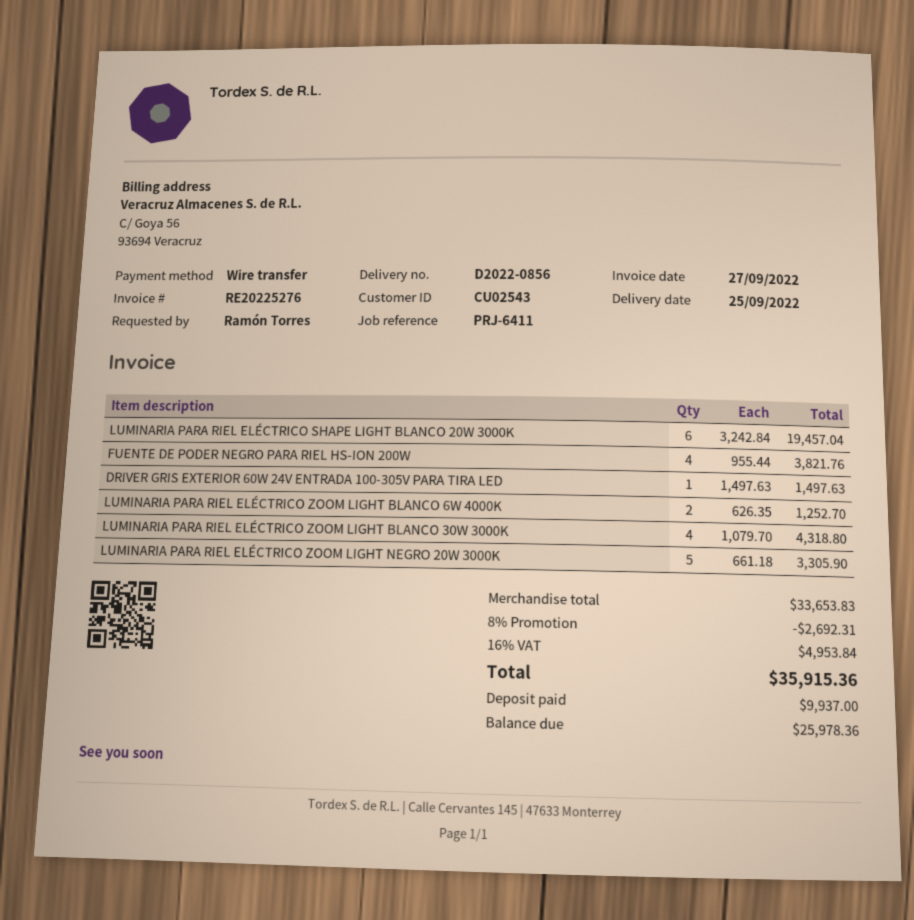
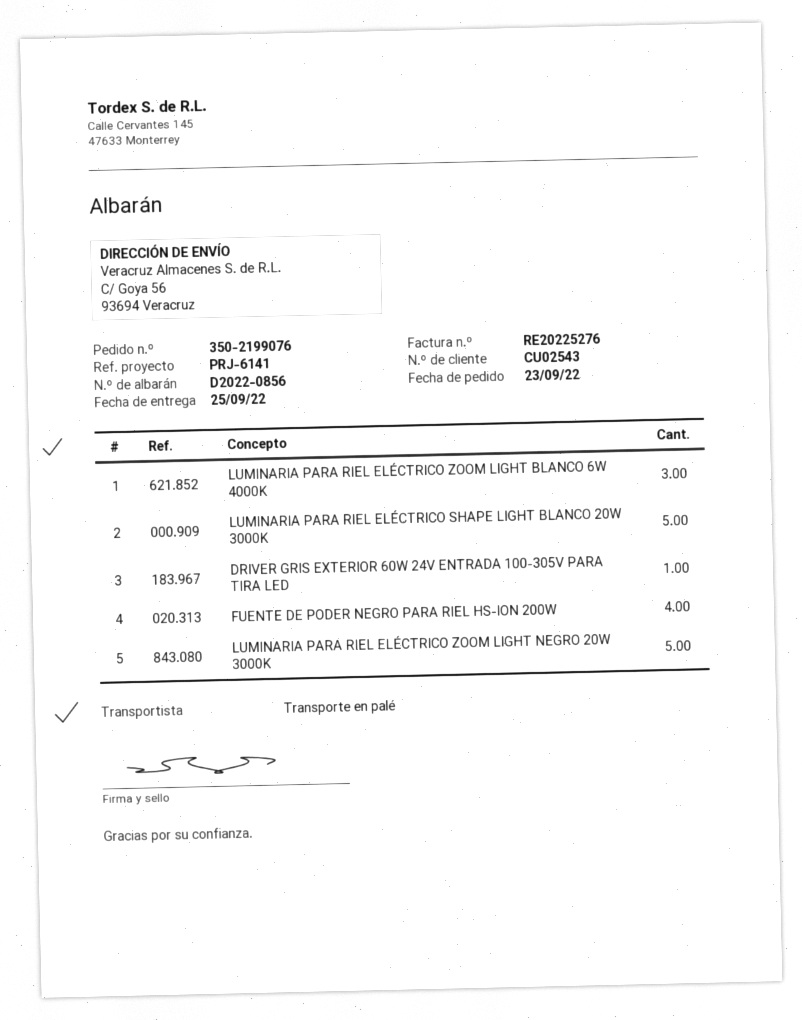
reference: PRJ-6411 -> PRJ-6141
LUMINARIA PARA RIEL ELÉCTRICO SHAPE LIGHT BLANCO 20W 3000K: 6 -> 5
LUMINARIA PARA RIEL ELÉCTRICO ZOOM LIGHT BLANCO 6W 4000K: 2 -> 3
LUMINARIA PARA RIEL ELÉCTRICO ZOOM LIGHT BLANCO 30W 3000K: 4 -> none

